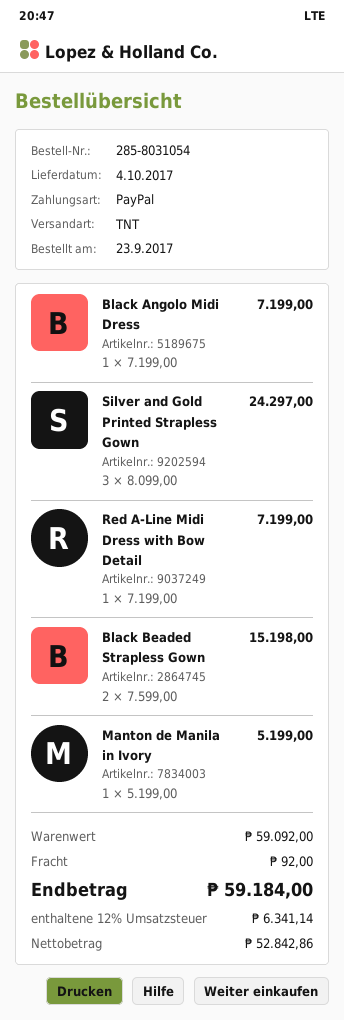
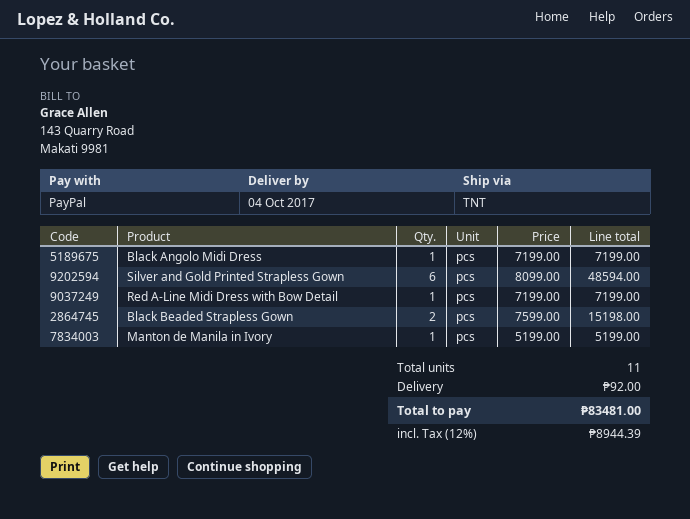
Silver and Gold Printed Strapless Gown: 3 x 8099.00 = 24297.00 -> 6 x 8099.00 = 48594.00
tax: 12% = 6341.14 -> 12% = 8944.39
total: 59184.00 -> 83481.00

